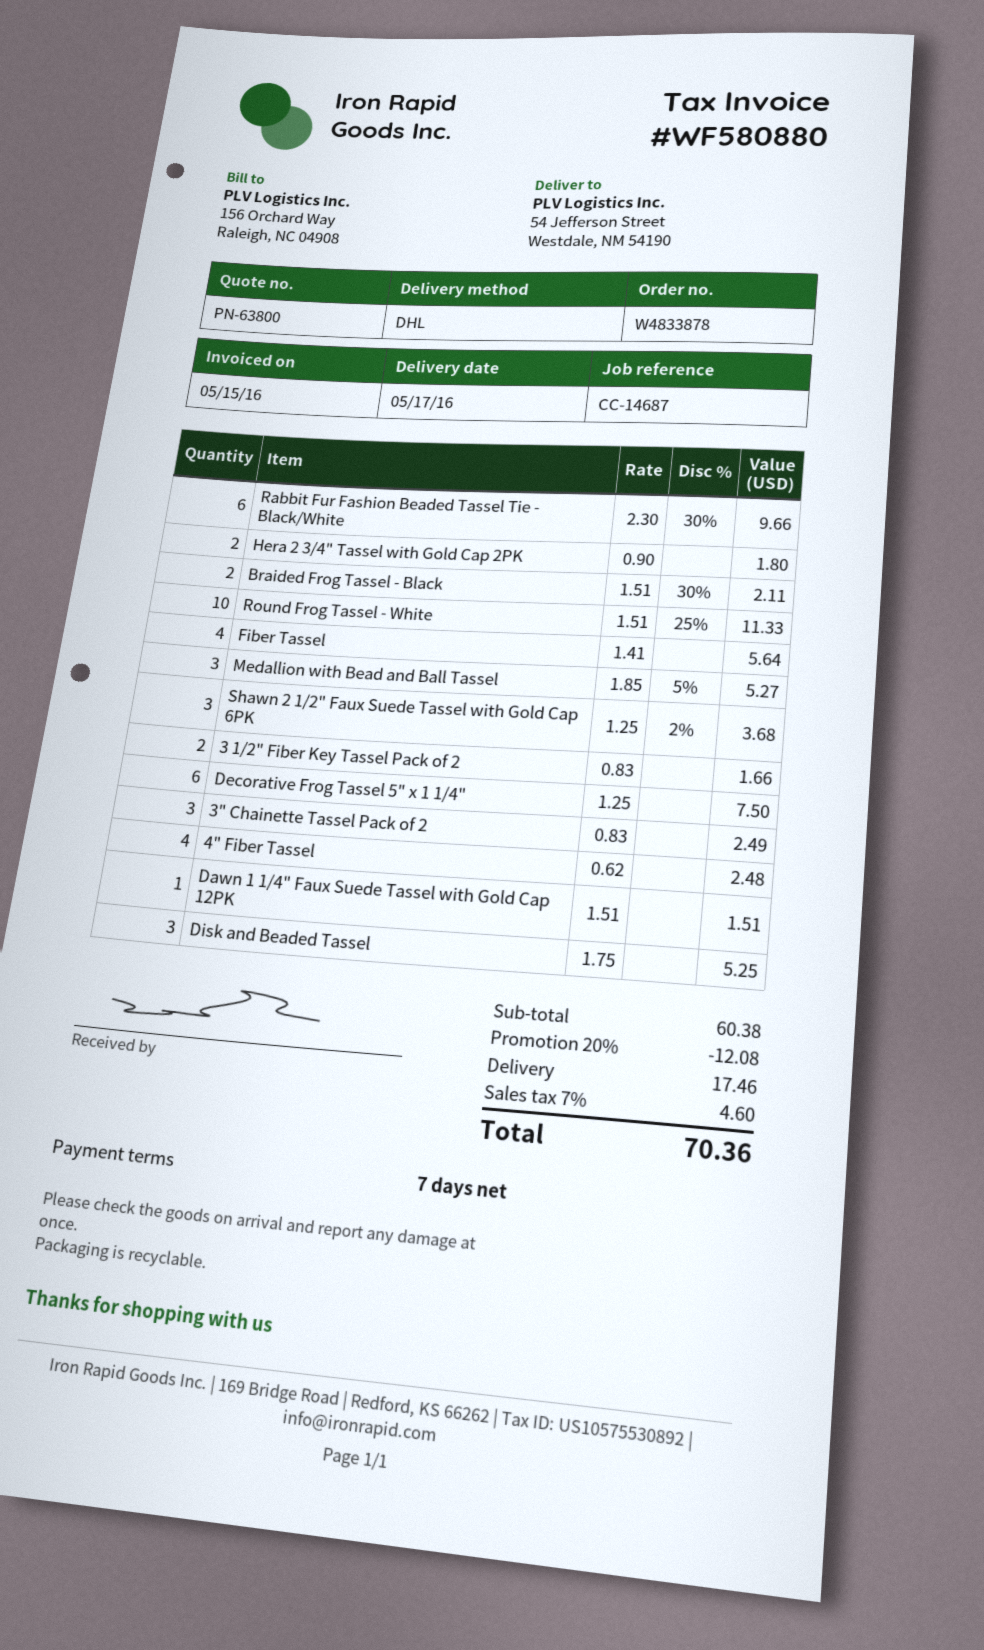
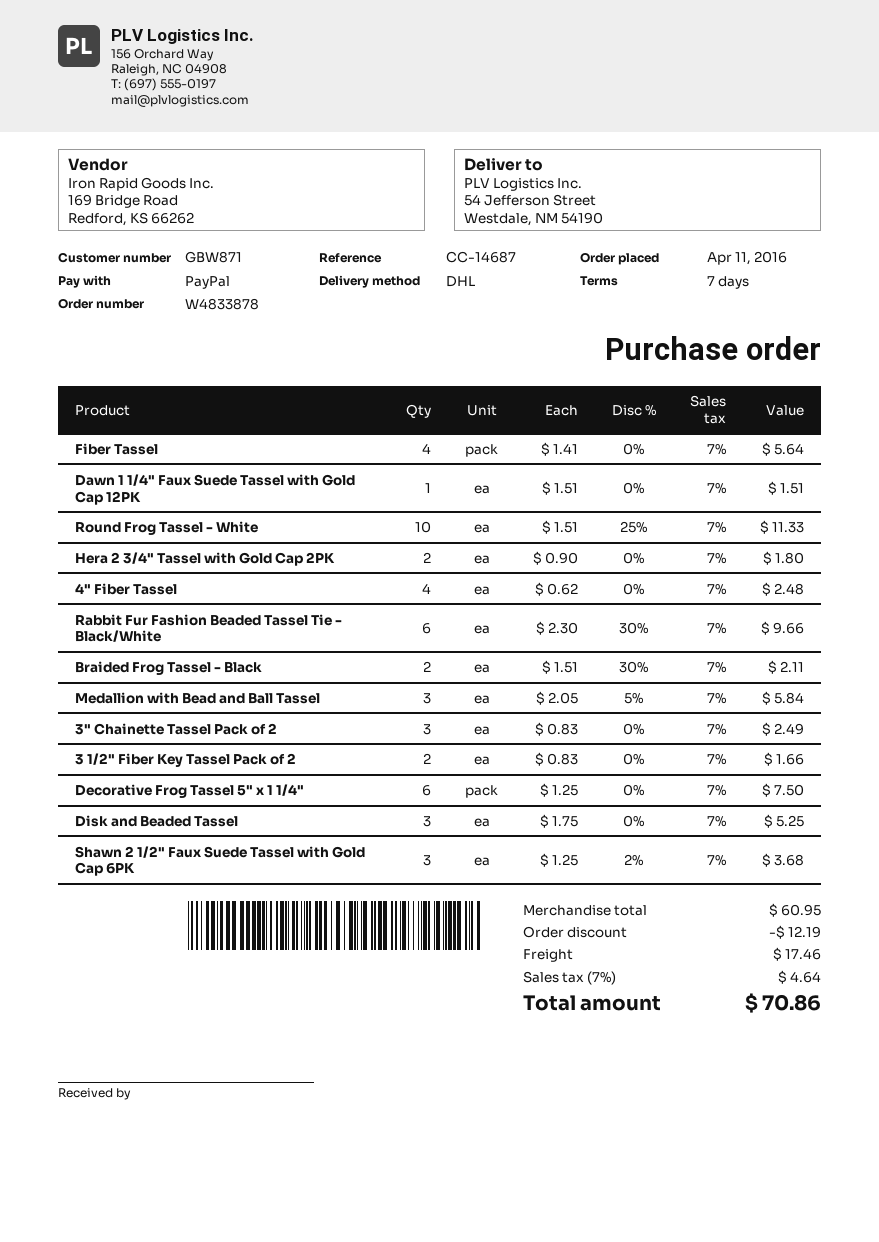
Medallion with Bead and Ball Tassel: 3 x 1.85 - 5% = 5.27 -> 3 x 2.05 - 5% = 5.84
subtotal: 60.38 -> 60.95
discount: 12.08 -> 12.19
tax: 7% = 4.60 -> 7% = 4.64
total: 70.36 -> 70.86

